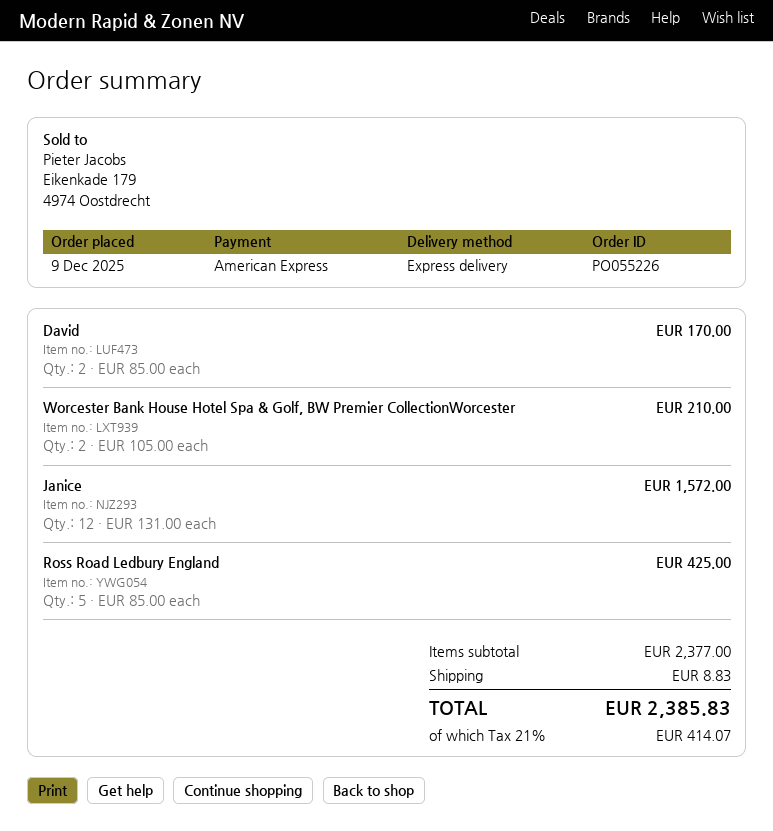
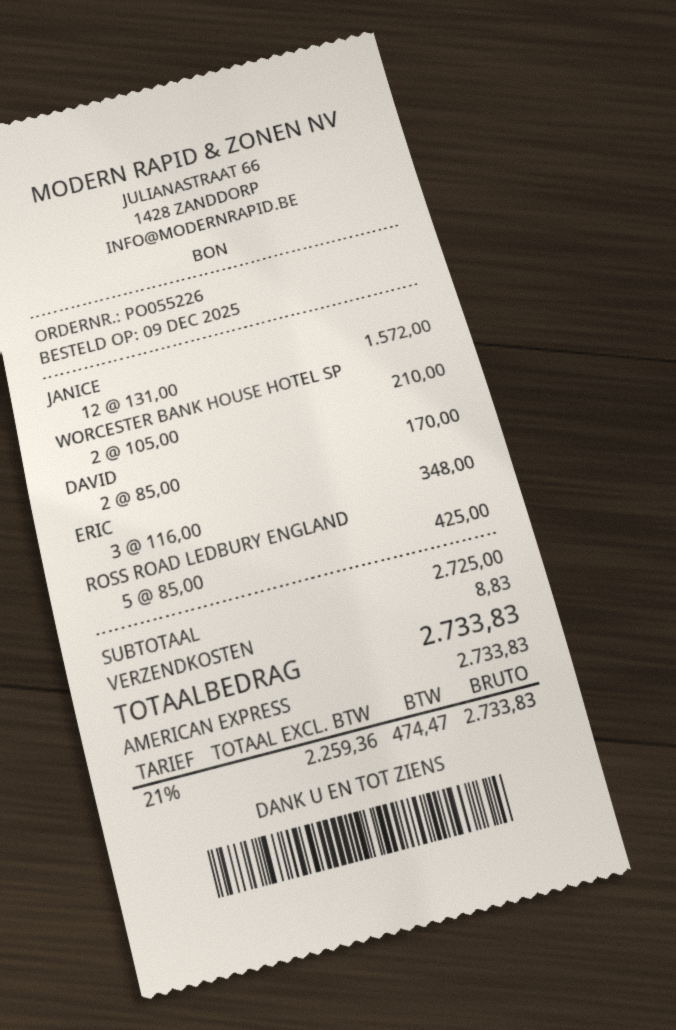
ERIC: none -> 3 x 116.00 = 348.00
subtotal: 2377.00 -> 2725.00
tax: 21% = 414.07 -> 21% = 474.47
total: 2385.83 -> 2733.83

